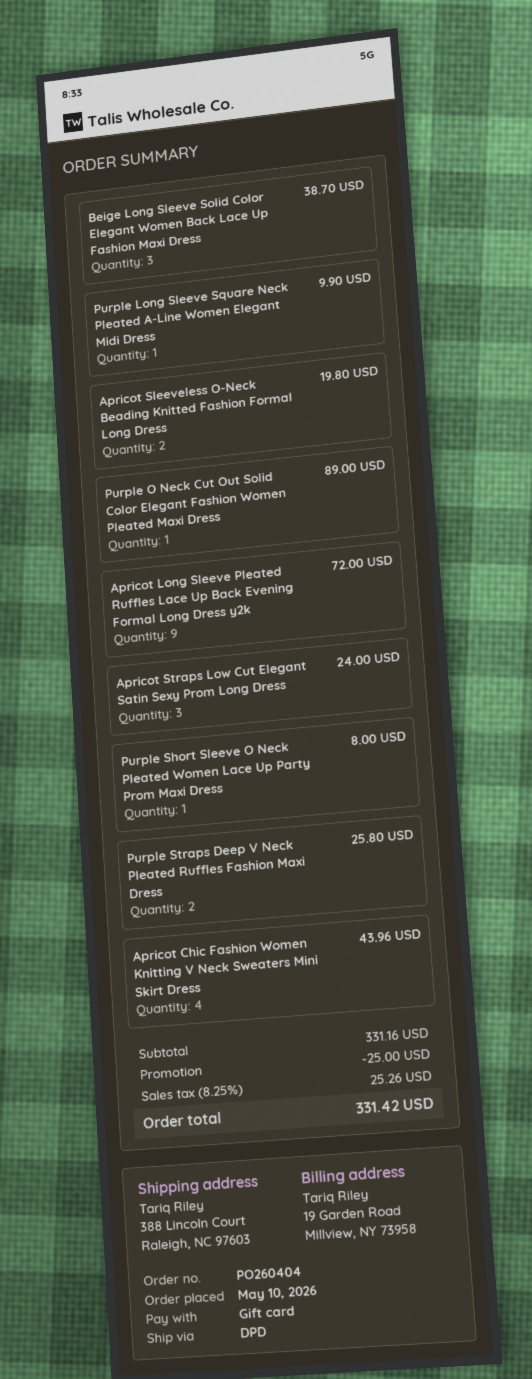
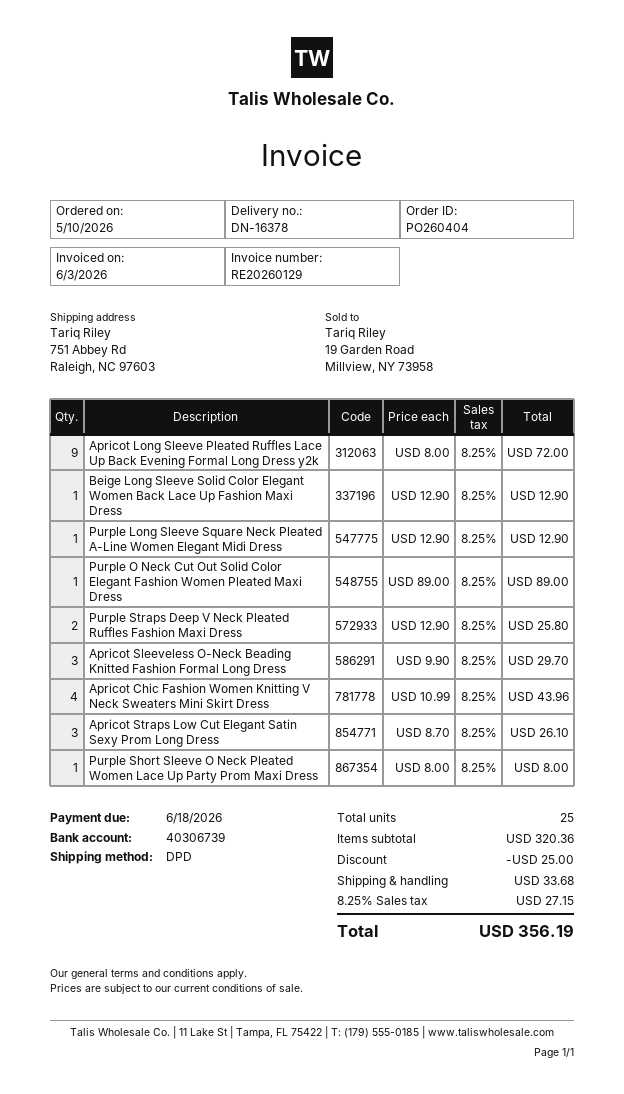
ship to: 388 Lincoln Court, Raleigh, NC 97603 -> 751 Abbey Rd, Raleigh, NC 97603
Beige Long Sleeve Solid Color Elegant Women Back Lace Up Fashion Maxi Dress: 3 for 38.70 -> 1 for 12.90
Purple Long Sleeve Square Neck Pleated A-Line Women Elegant Midi Dress: 1 for 9.90 -> 1 for 12.90
Apricot Sleeveless O-Neck Beading Knitted Fashion Formal Long Dress: 2 for 19.80 -> 3 for 29.70
Apricot Straps Low Cut Elegant Satin Sexy Prom Long Dress: 3 for 24.00 -> 3 for 26.10
subtotal: 331.16 -> 320.36
shipping: none -> 33.68
tax: 8.25% = 25.26 -> 8.25% = 27.15
total: 331.42 -> 356.19

